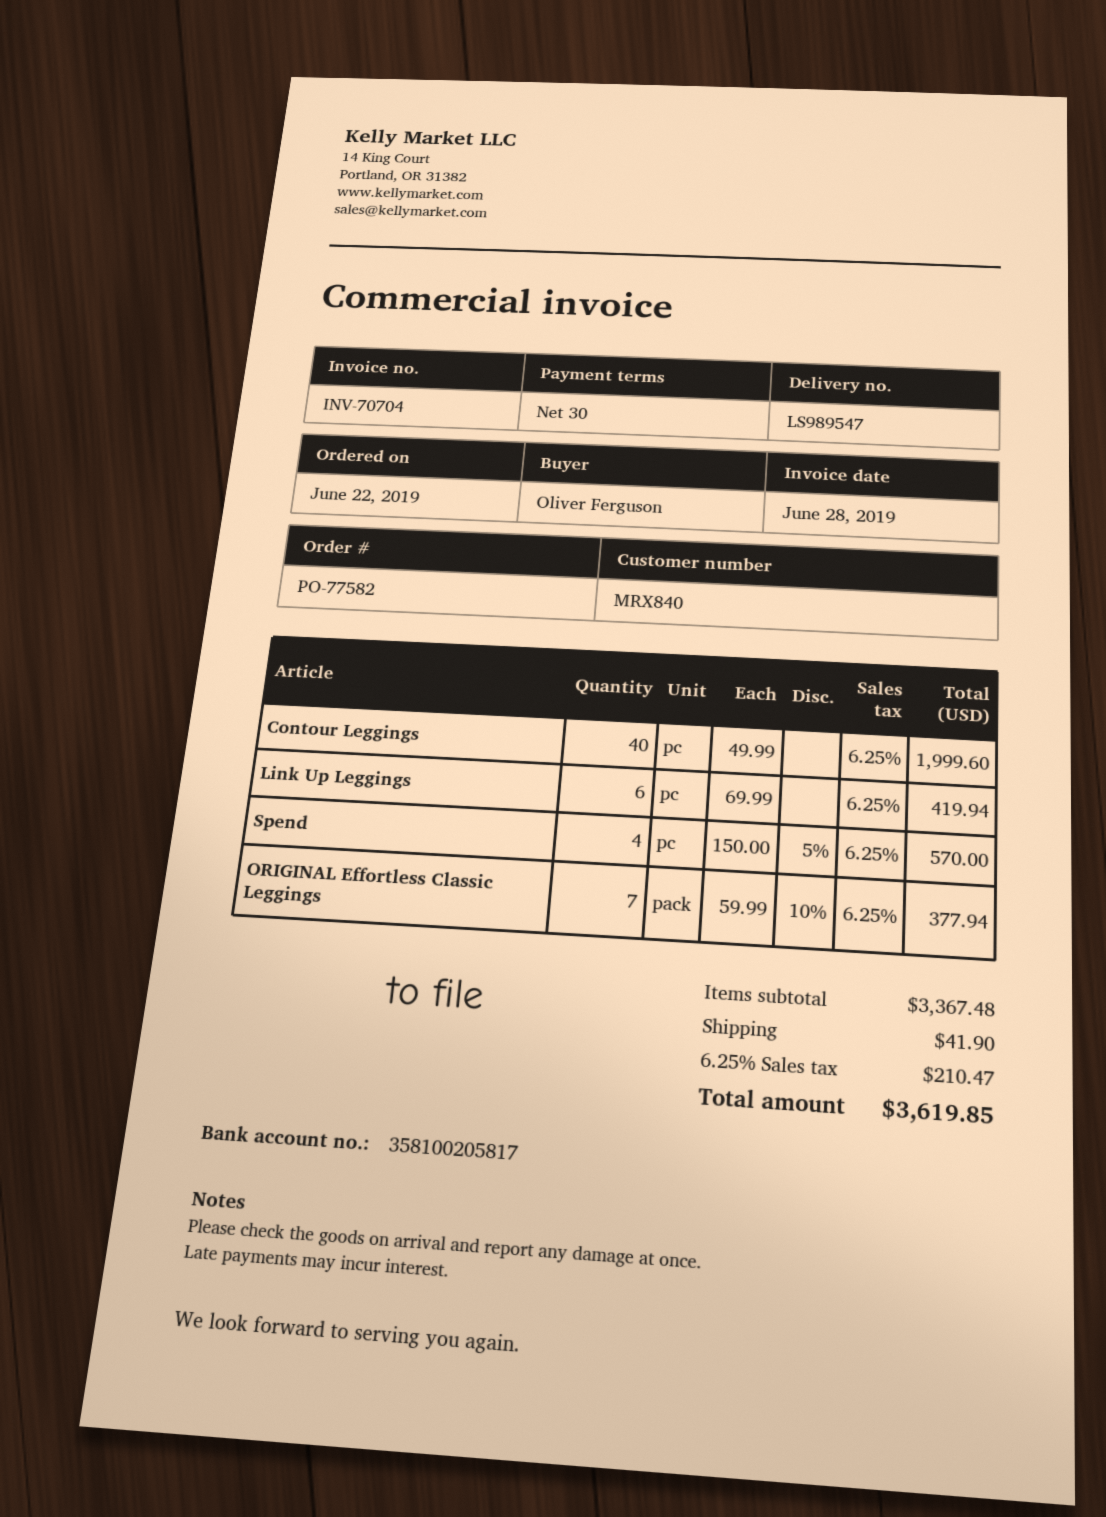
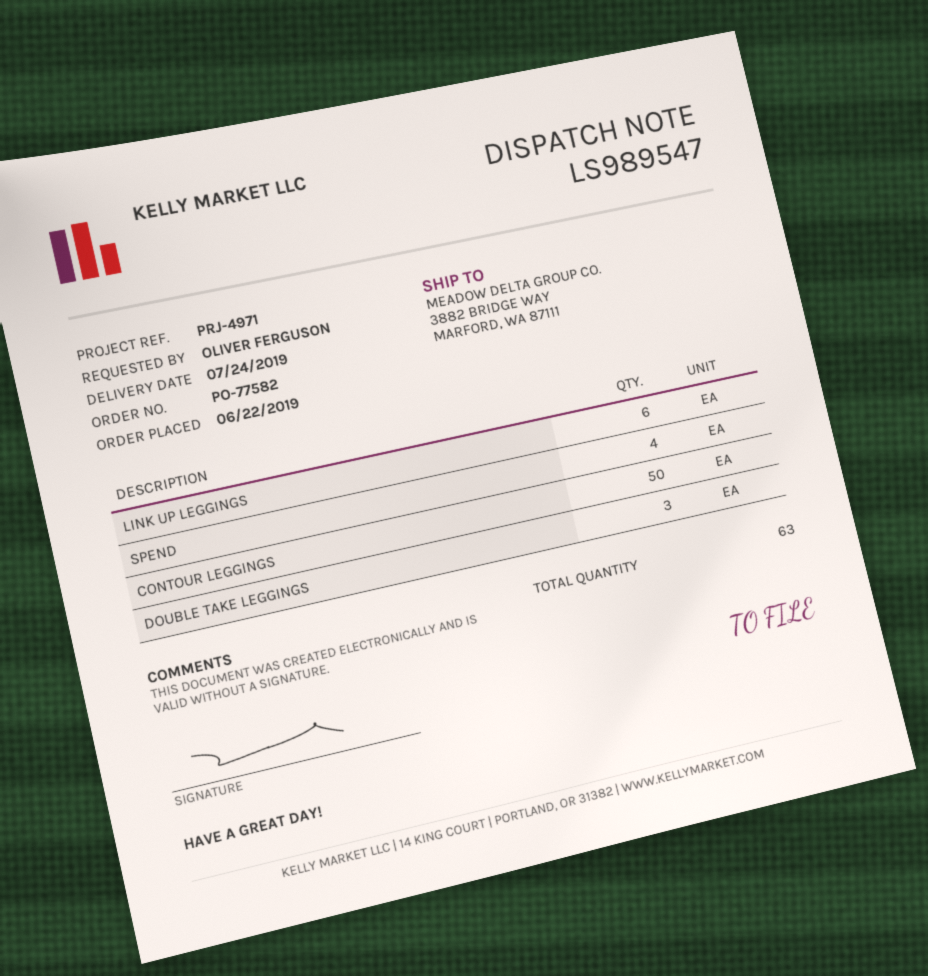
Contour Leggings: 40 -> 50
ORIGINAL Effortless Classic Leggings: 7 -> none
DOUBLE TAKE LEGGINGS: none -> 3

